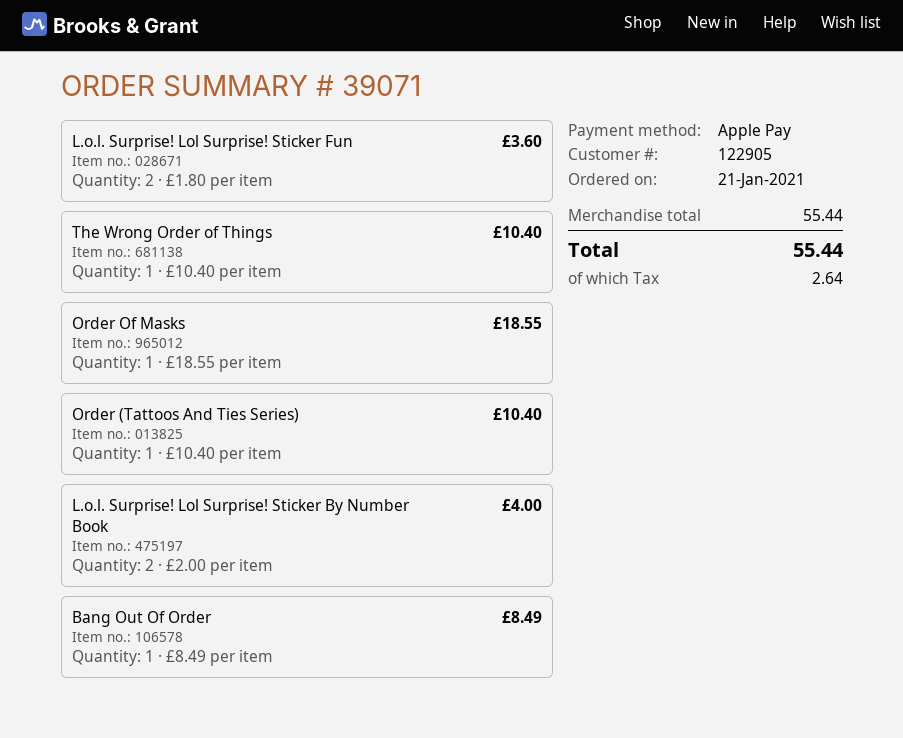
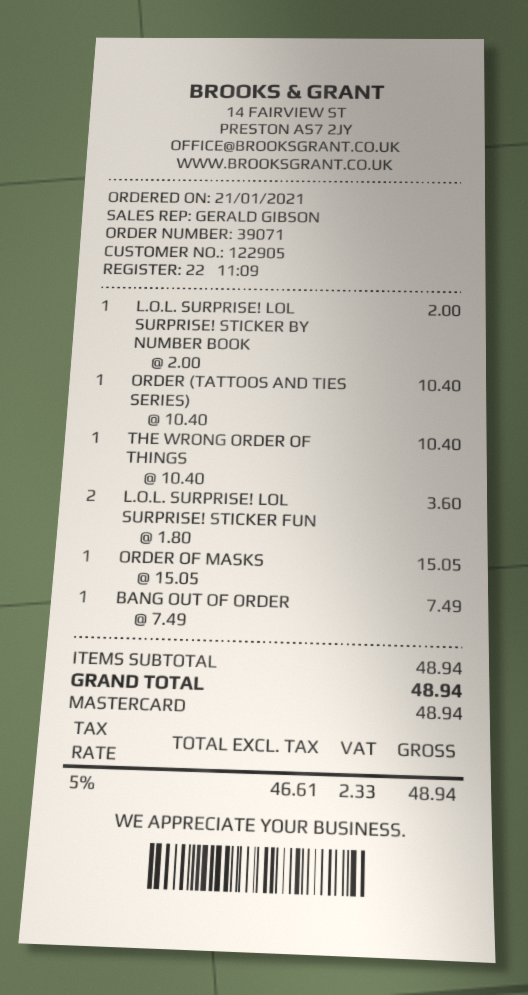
payment method: Apple Pay -> Mastercard
Order Of Masks: 1 x 18.55 = 18.55 -> 1 x 15.05 = 15.05
L.o.l. Surprise! Lol Surprise! Sticker By Number Book: 2 x 2.00 = 4.00 -> 1 x 2.00 = 2.00
Bang Out Of Order: 1 x 8.49 = 8.49 -> 1 x 7.49 = 7.49
subtotal: 55.44 -> 48.94
tax: 2.64 -> 2.33
total: 55.44 -> 48.94

